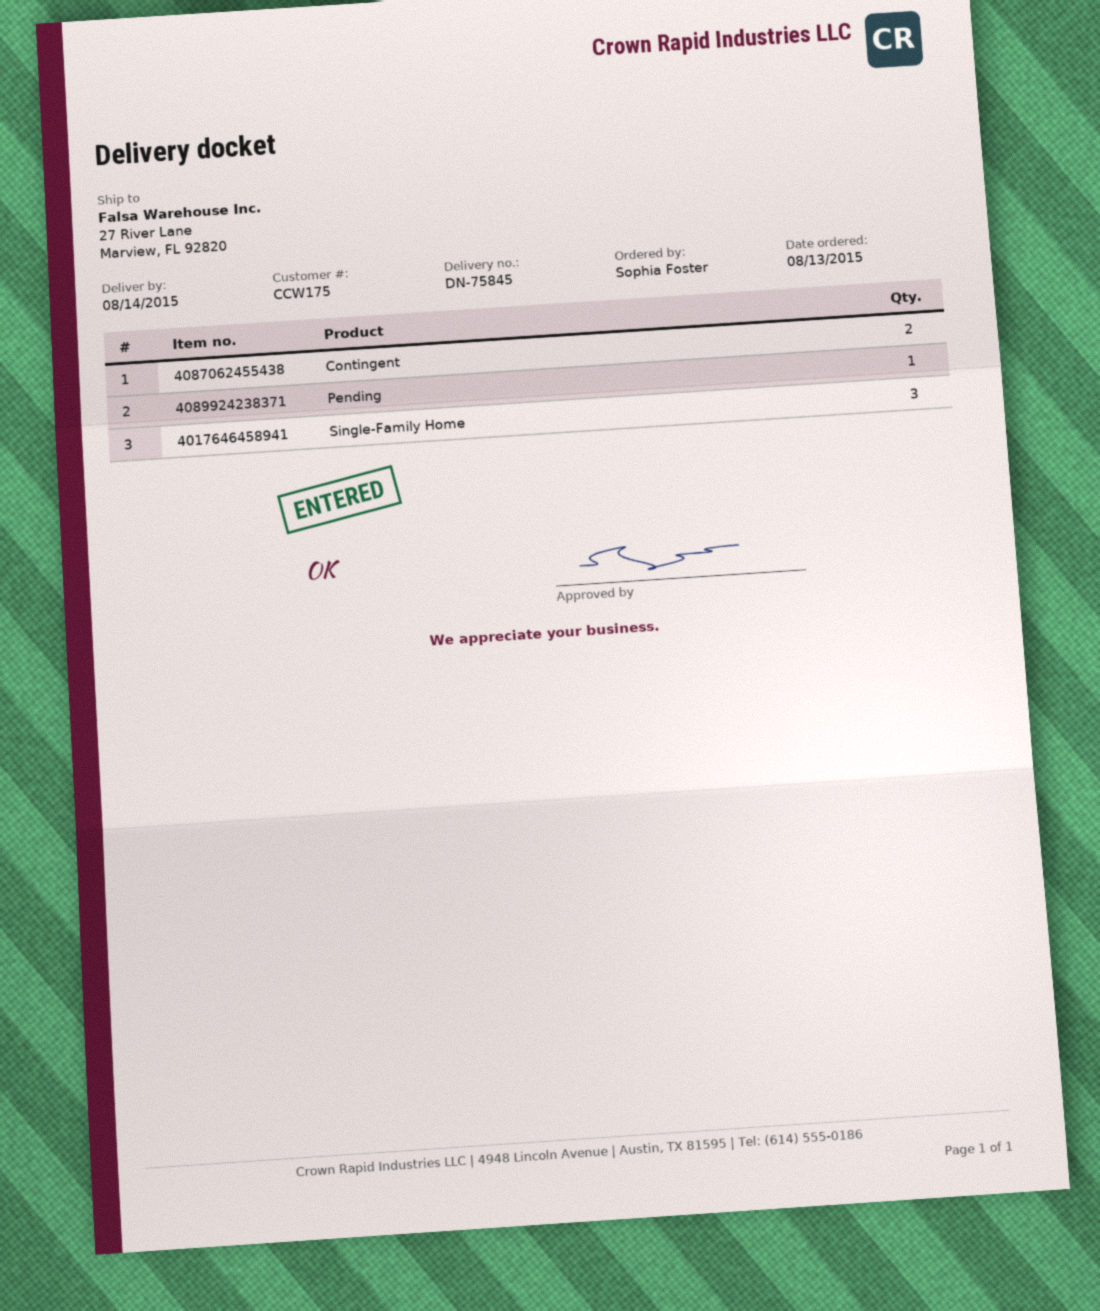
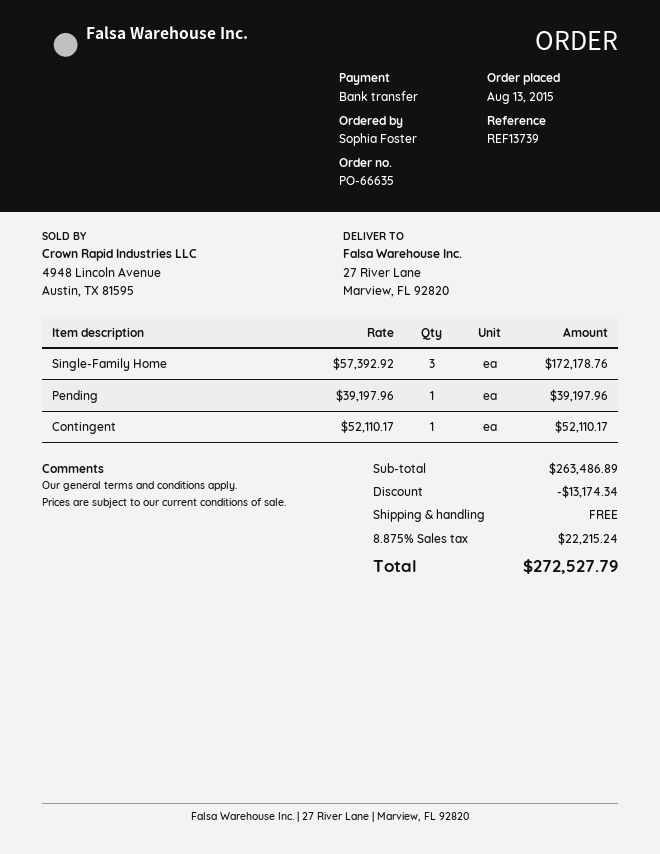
Contingent: 2 -> 1

